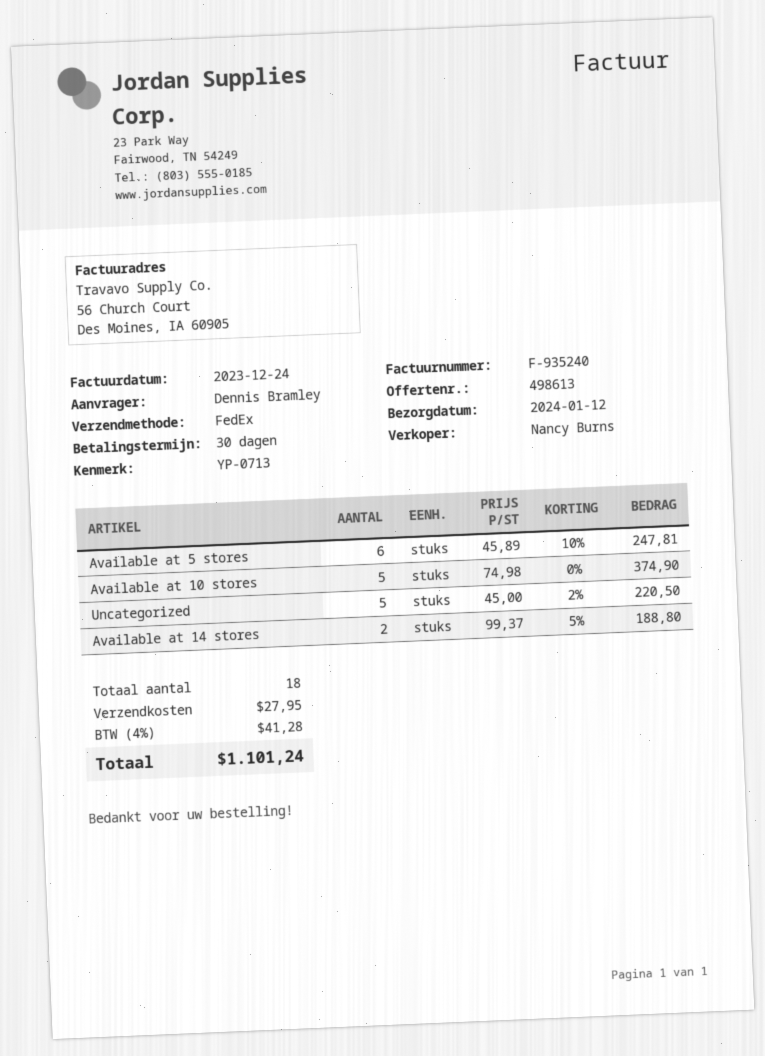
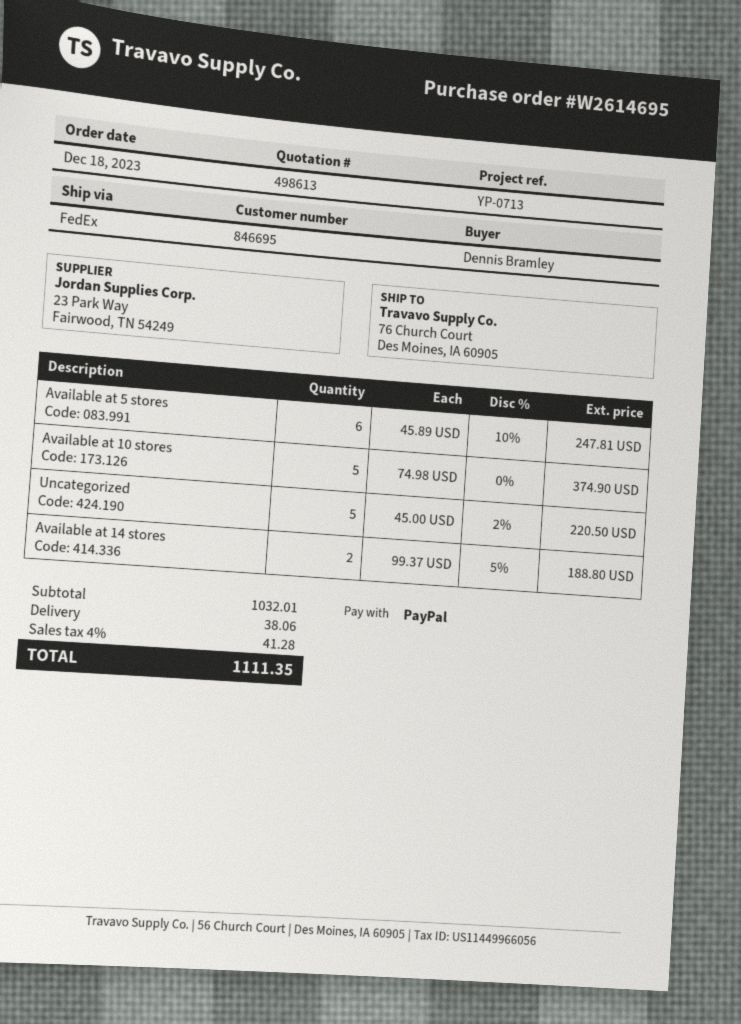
shipping: 27.95 -> 38.06
total: 1101.24 -> 1111.35

